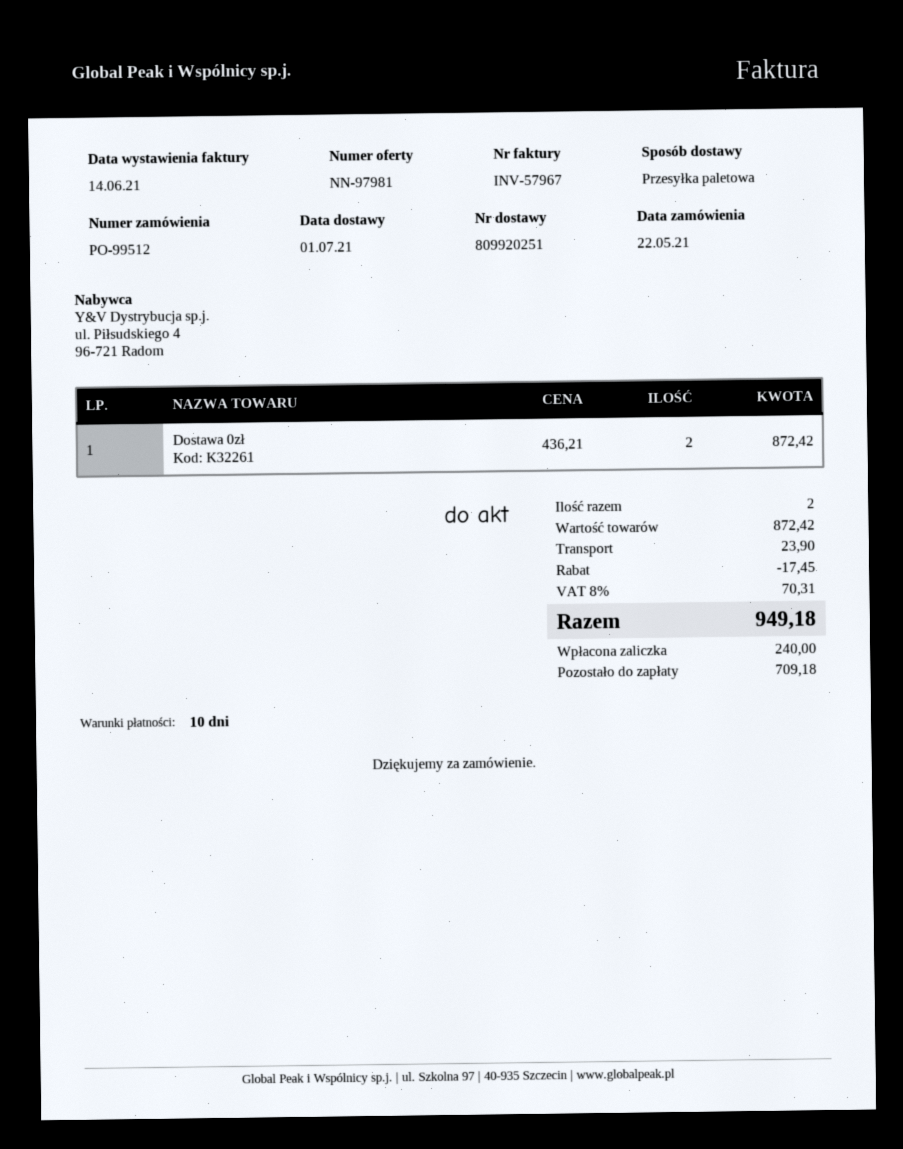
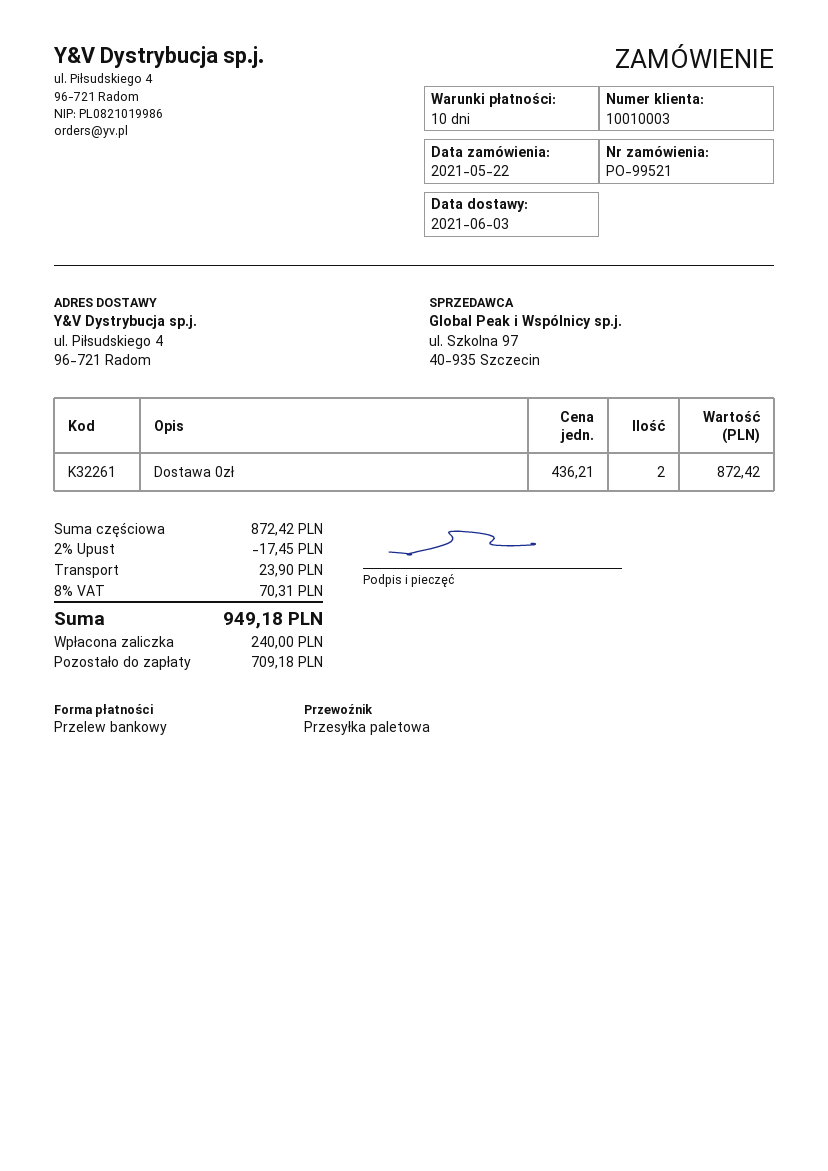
order number: PO-99512 -> PO-99521
delivery date: 2021-07-01 -> 2021-06-03

